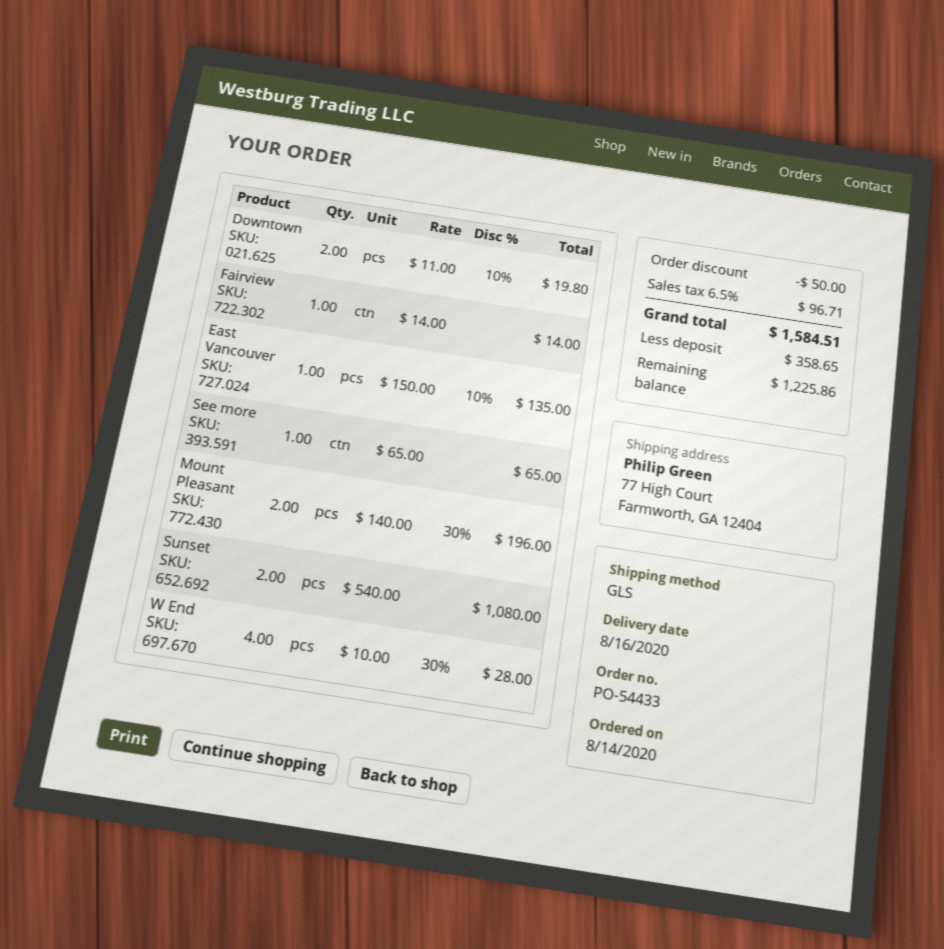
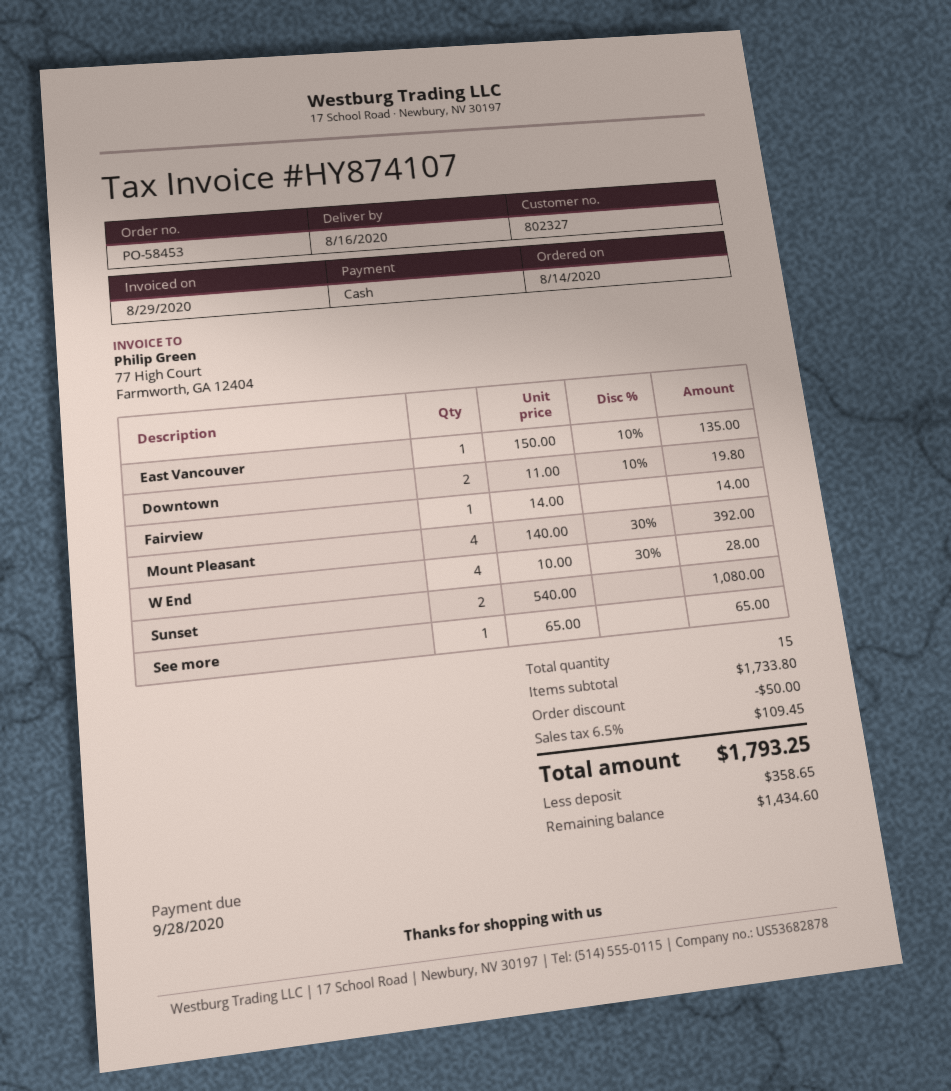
order number: PO-54433 -> PO-58453
Mount Pleasant: 2 x 140.00 - 30% = 196.00 -> 4 x 140.00 - 30% = 392.00
tax: 6.5% = 96.71 -> 6.5% = 109.45
total: 1584.51 -> 1793.25
balance: 1225.86 -> 1434.60

